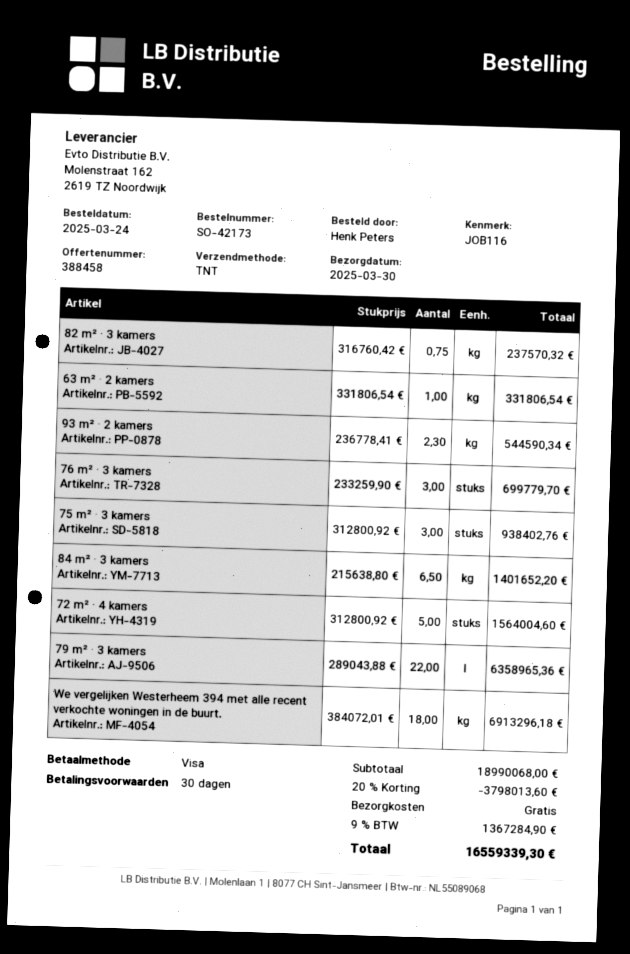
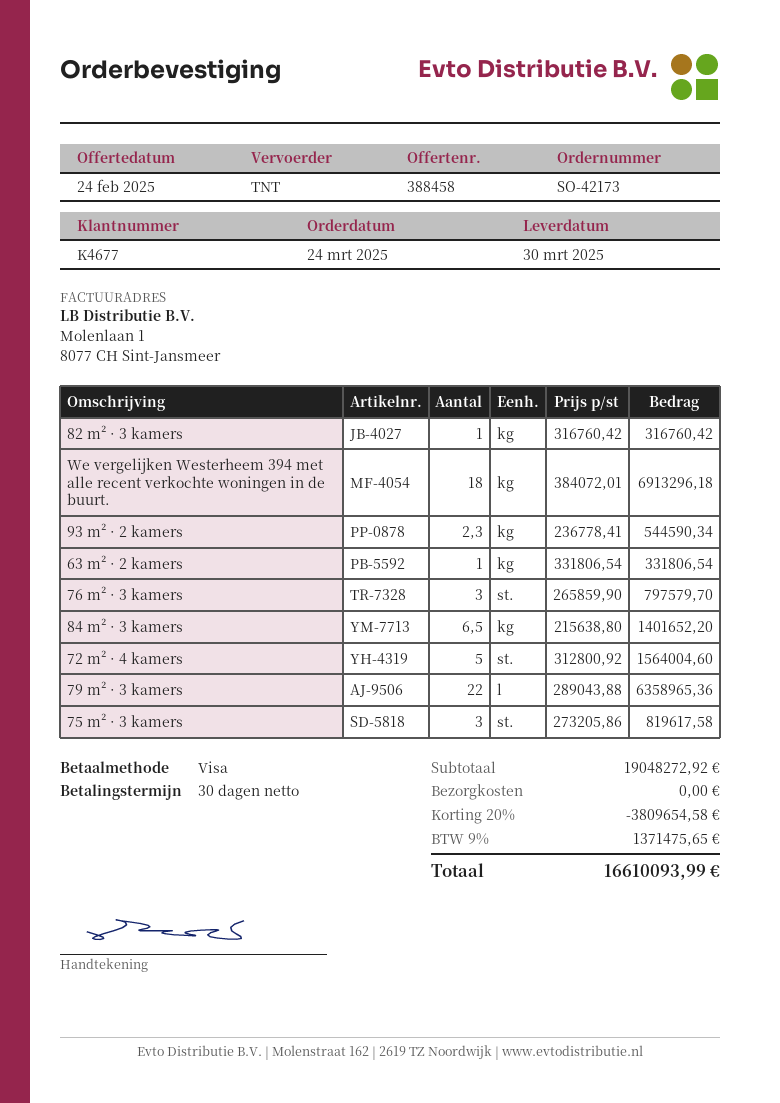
82 m² · 3 kamers: 0.75 x 316760.42 = 237570.32 -> 1 x 316760.42 = 316760.42
76 m² · 3 kamers: 3 x 233259.90 = 699779.70 -> 3 x 265859.90 = 797579.70
75 m² · 3 kamers: 3 x 312800.92 = 938402.76 -> 3 x 273205.86 = 819617.58
subtotal: 18990068.00 -> 19048272.92
discount: 20% = 3798013.60 -> 20% = 3809654.58
tax: 9% = 1367284.90 -> 9% = 1371475.65
total: 16559339.30 -> 16610093.99

